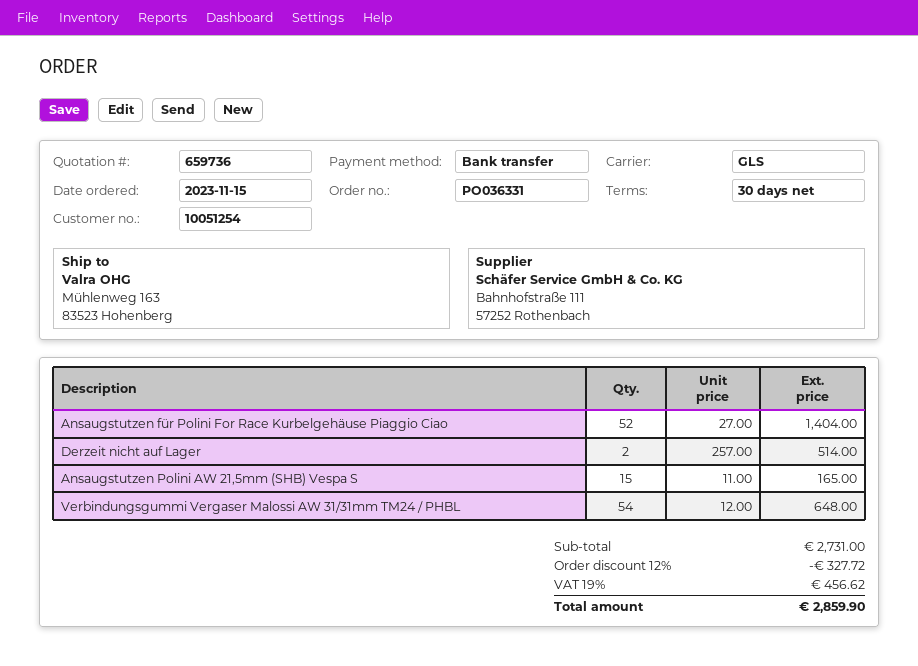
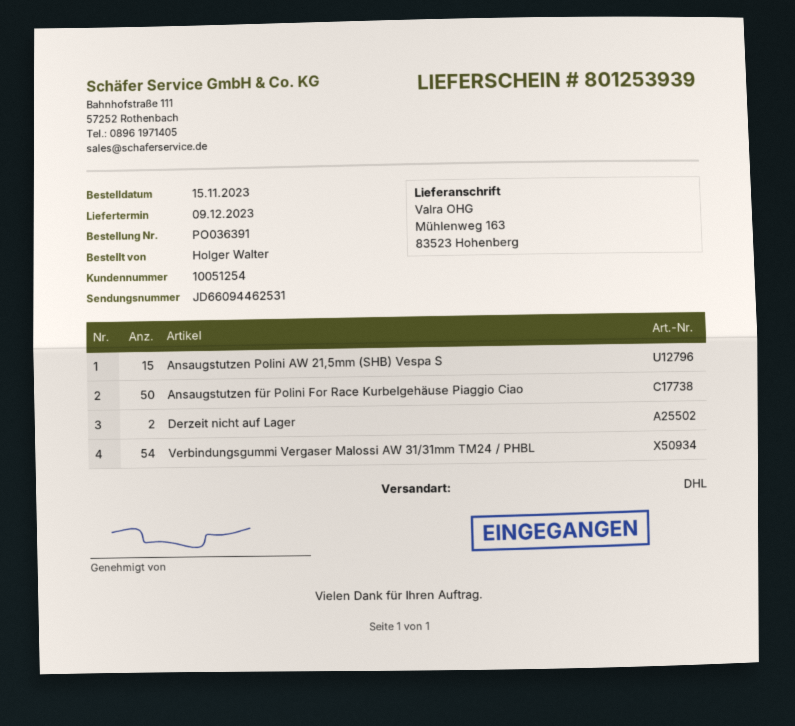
order number: PO036331 -> PO036391
shipping method: GLS -> DHL
Ansaugstutzen für Polini For Race Kurbelgehäuse Piaggio Ciao: 52 -> 50

